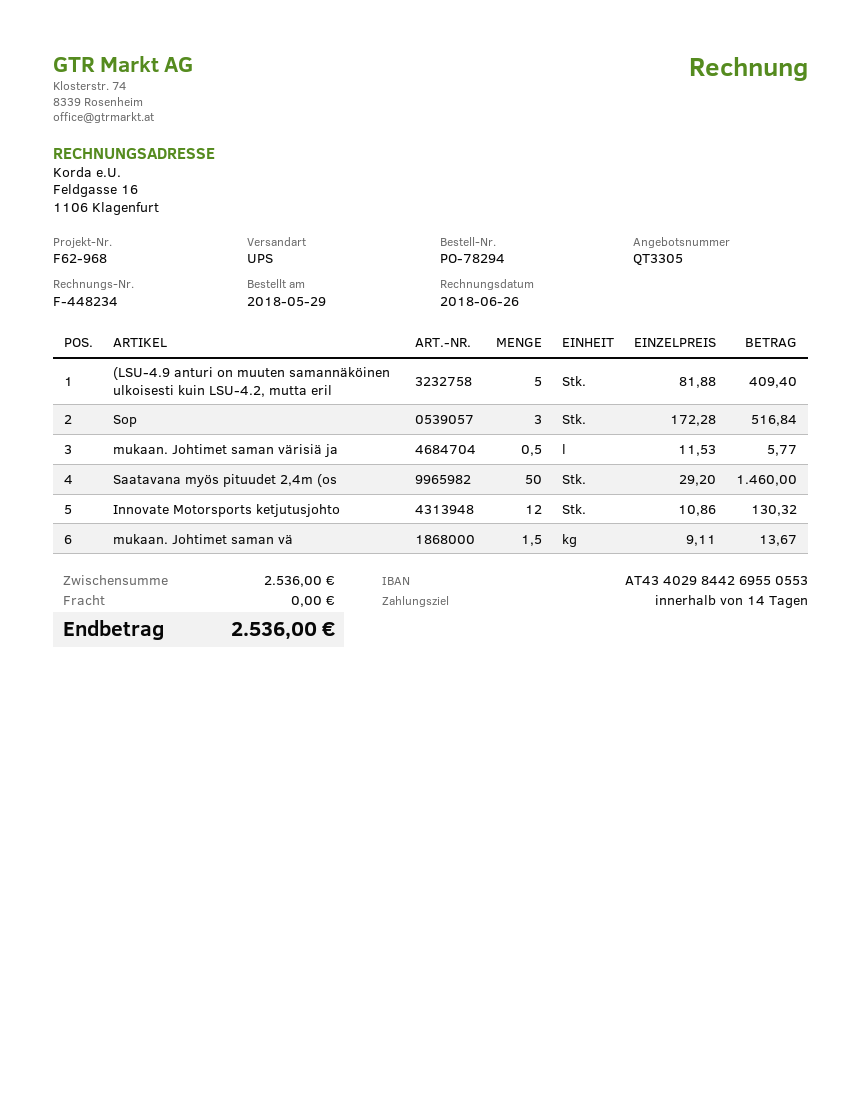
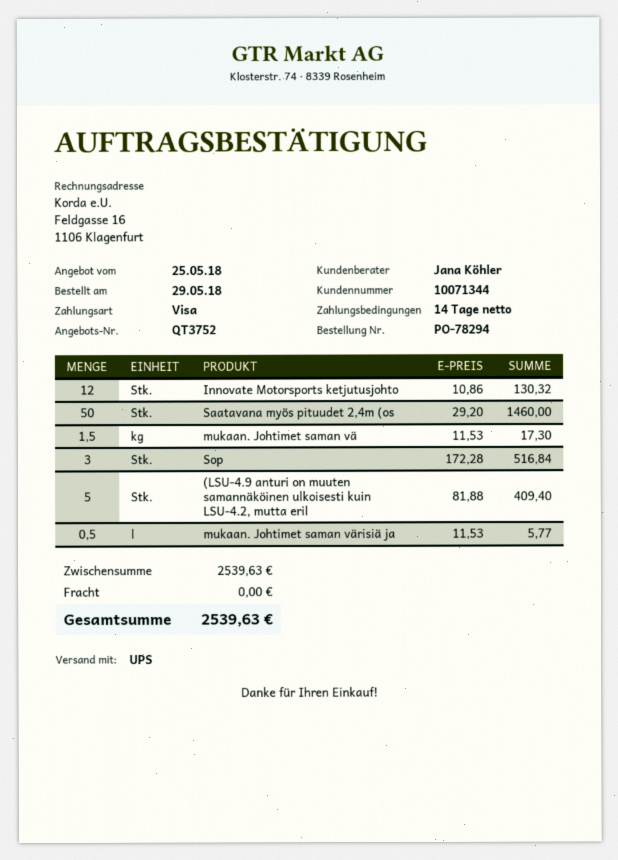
quote number: QT3305 -> QT3752
mukaan. Johtimet saman vä: 1.5 x 9.11 = 13.67 -> 1.5 x 11.53 = 17.30
subtotal: 2536.00 -> 2539.63
total: 2536.00 -> 2539.63

